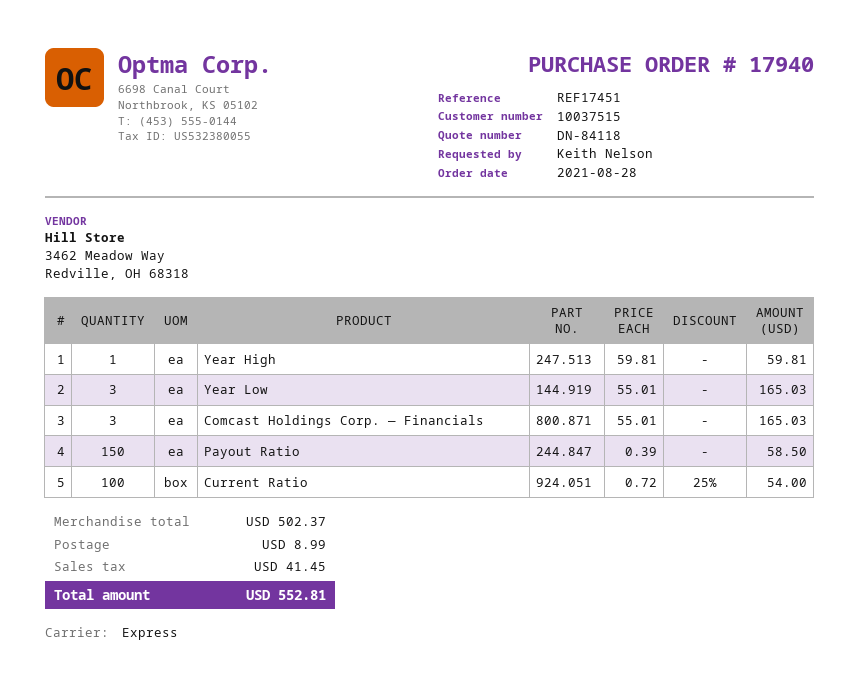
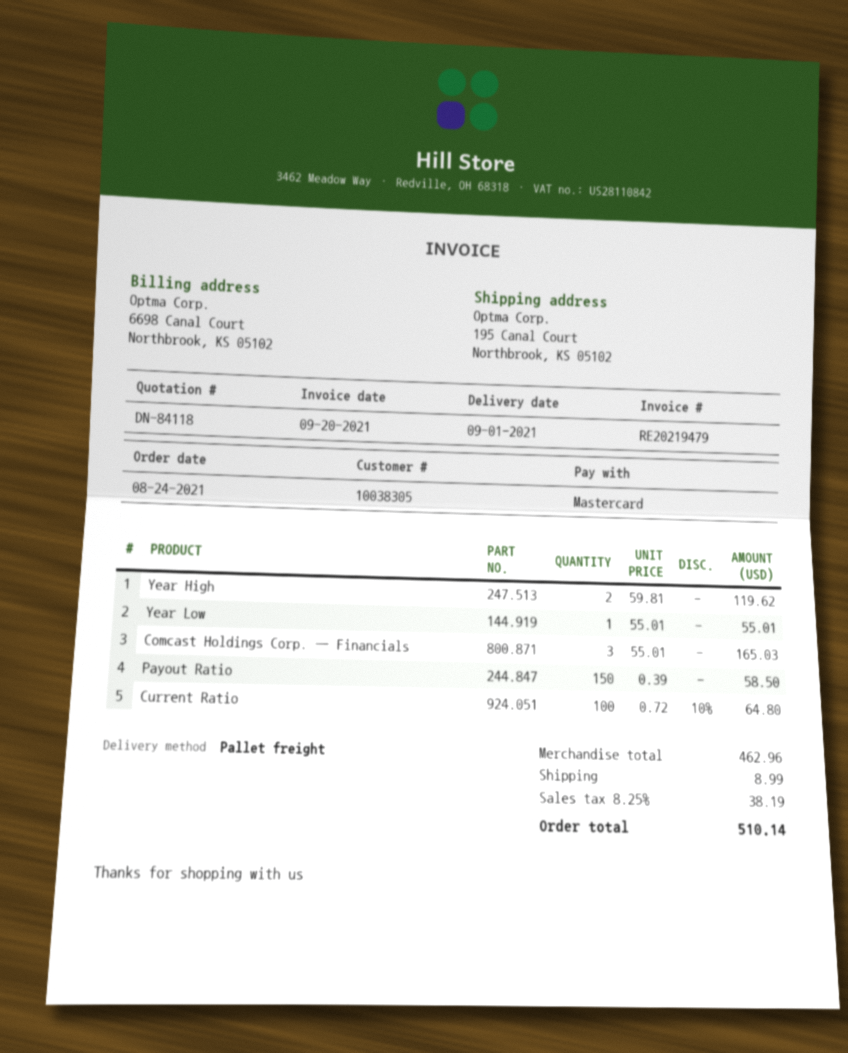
order date: 2021-08-28 -> 2021-08-24
customer number: 10037515 -> 10038305
shipping method: express -> pallet freight
Year High: 1 x 59.81 = 59.81 -> 2 x 59.81 = 119.62
Year Low: 3 x 55.01 = 165.03 -> 1 x 55.01 = 55.01
Current Ratio: 100 x 0.72 - 25% = 54.00 -> 100 x 0.72 - 10% = 64.80
subtotal: 502.37 -> 462.96
tax: 41.45 -> 38.19
total: 552.81 -> 510.14

